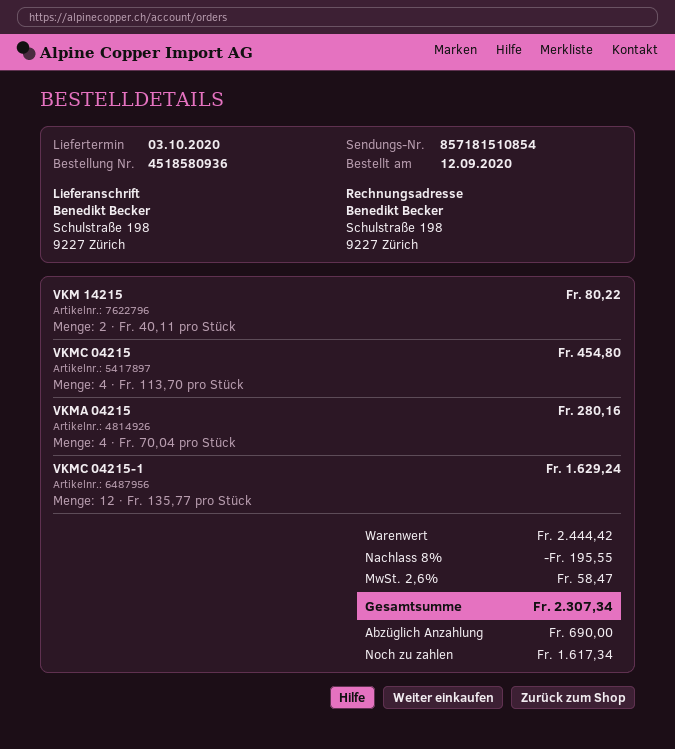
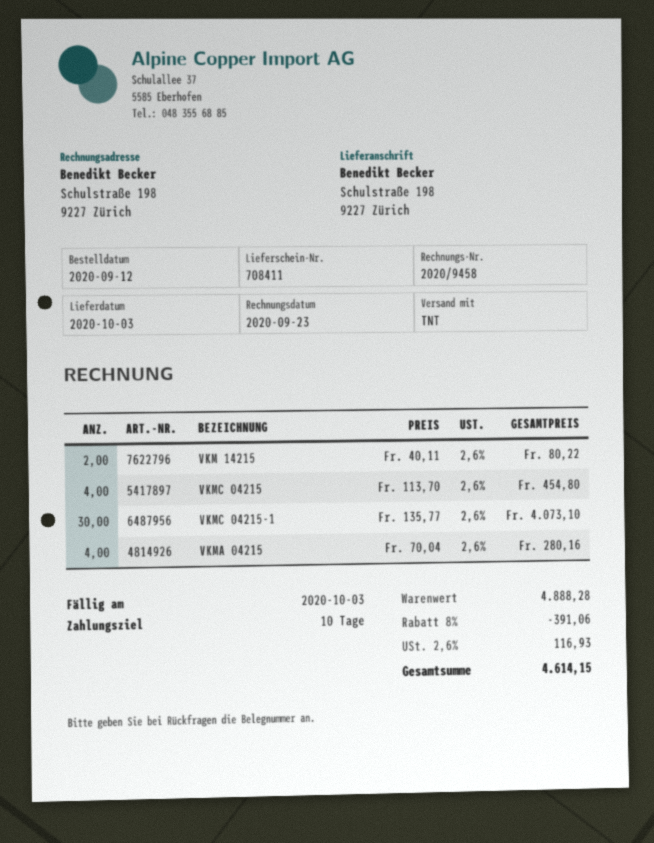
VKMC 04215-1: 12 x 135.77 = 1629.24 -> 30 x 135.77 = 4073.10
subtotal: 2444.42 -> 4888.28
discount: 8% = 195.55 -> 8% = 391.06
tax: 2.6% = 58.47 -> 2.6% = 116.93
total: 2307.34 -> 4614.15

